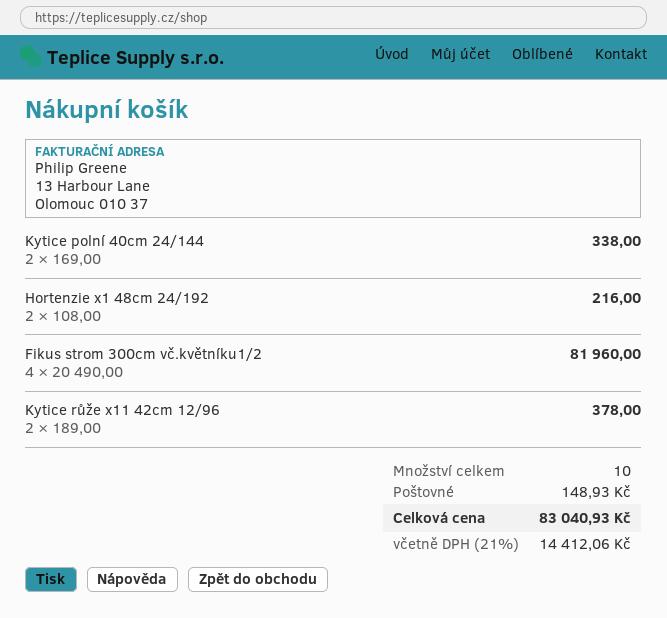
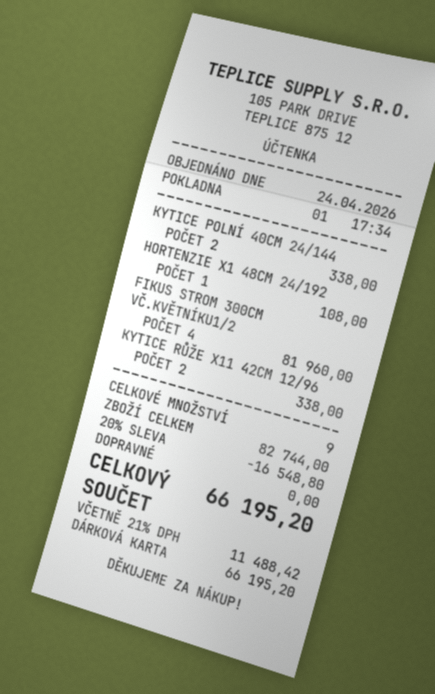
Hortenzie x1 48cm 24/192: 2 for 216.00 -> 1 for 108.00
Kytice růže x11 42cm 12/96: 2 for 378.00 -> 2 for 338.00
total quantity: 10 -> 9
discount: none -> 20% = 16548.80
shipping: 148.93 -> 0.00
tax: 21% = 14412.06 -> 21% = 11488.42
total: 83040.93 -> 66195.20

